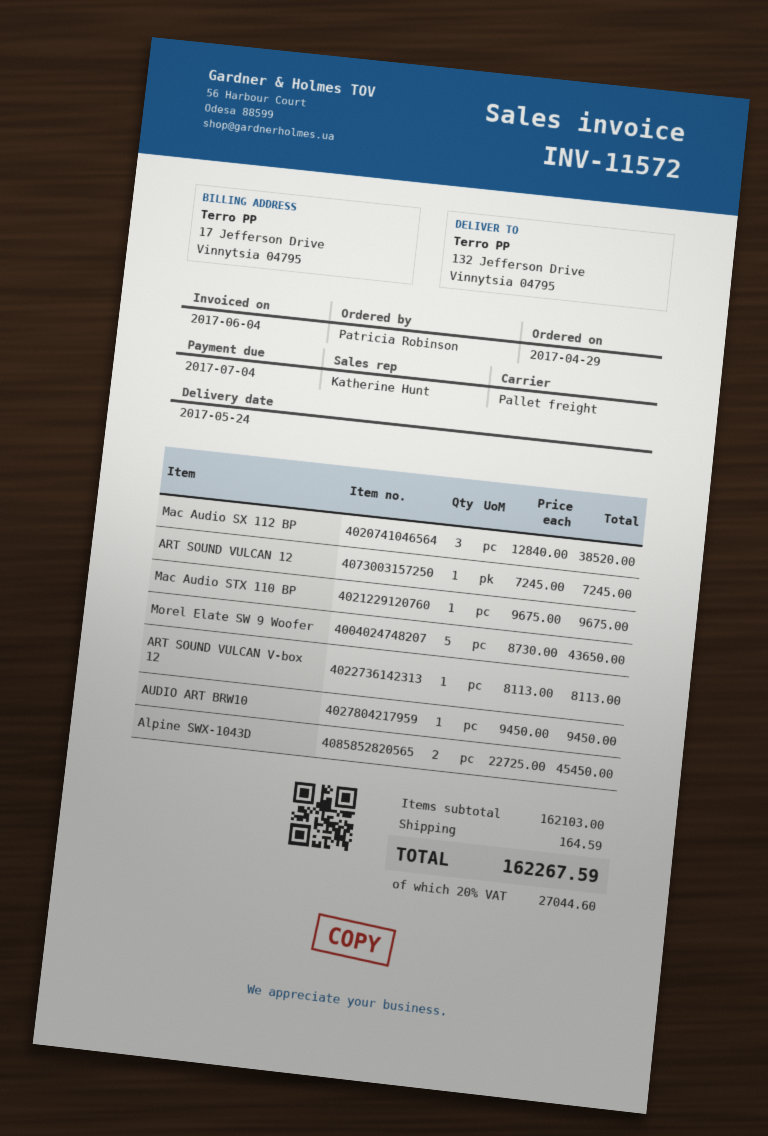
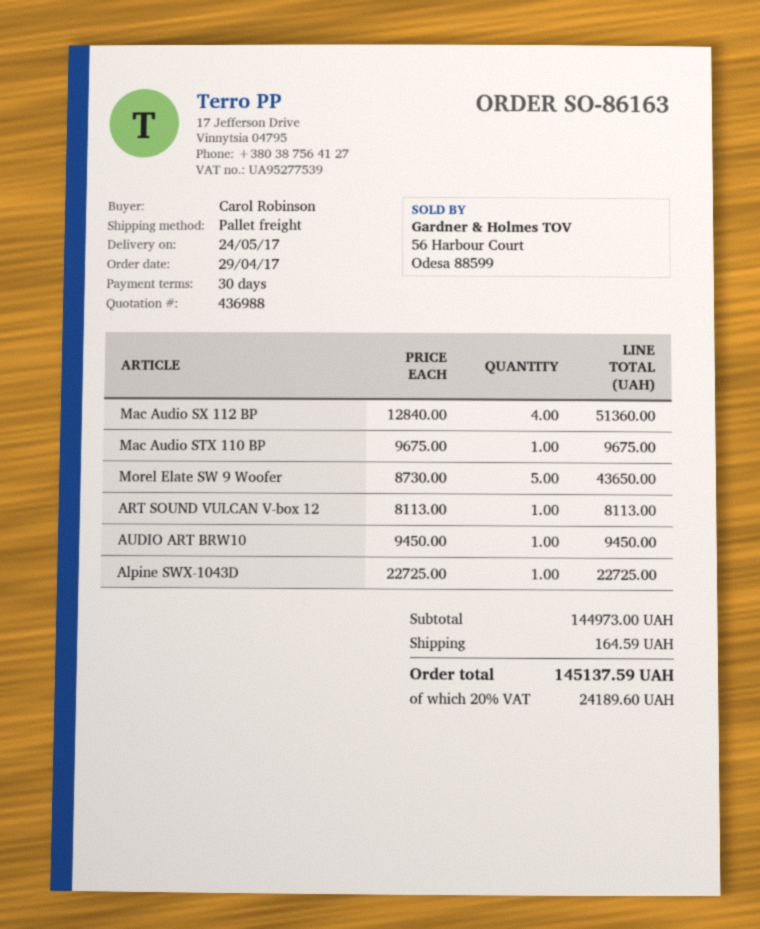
ordered by: Patricia Robinson -> Carol Robinson
Mac Audio SX 112 BP: 3 x 12840.00 = 38520.00 -> 4 x 12840.00 = 51360.00
ART SOUND VULCAN 12: 1 x 7245.00 = 7245.00 -> none
Alpine SWX-1043D: 2 x 22725.00 = 45450.00 -> 1 x 22725.00 = 22725.00
subtotal: 162103.00 -> 144973.00
tax: 20% = 27044.60 -> 20% = 24189.60
total: 162267.59 -> 145137.59

